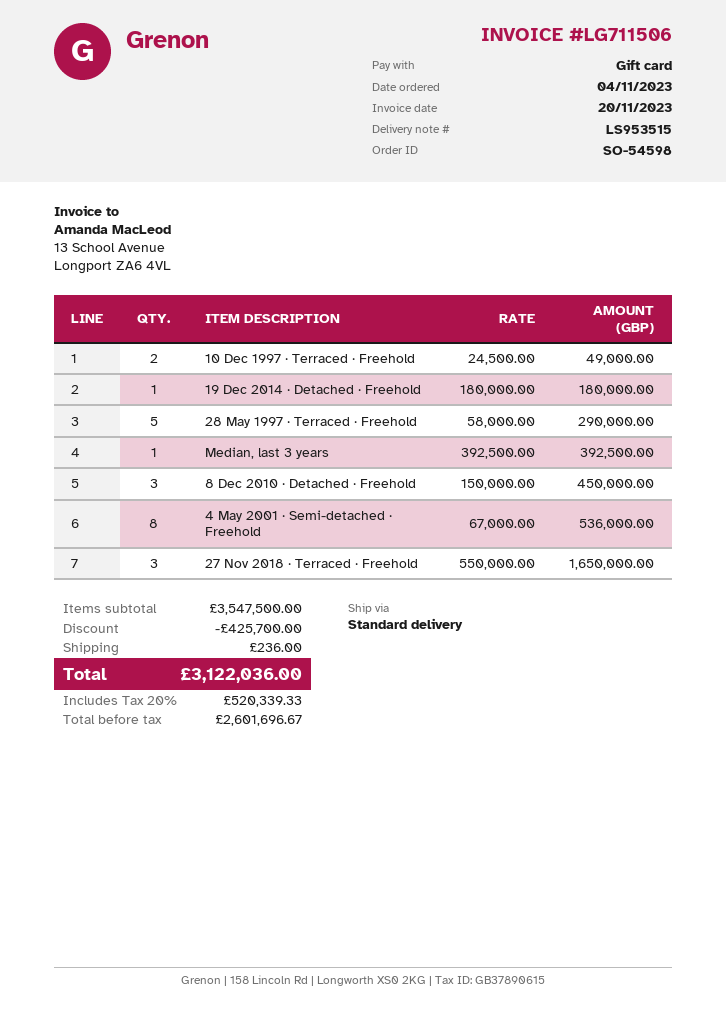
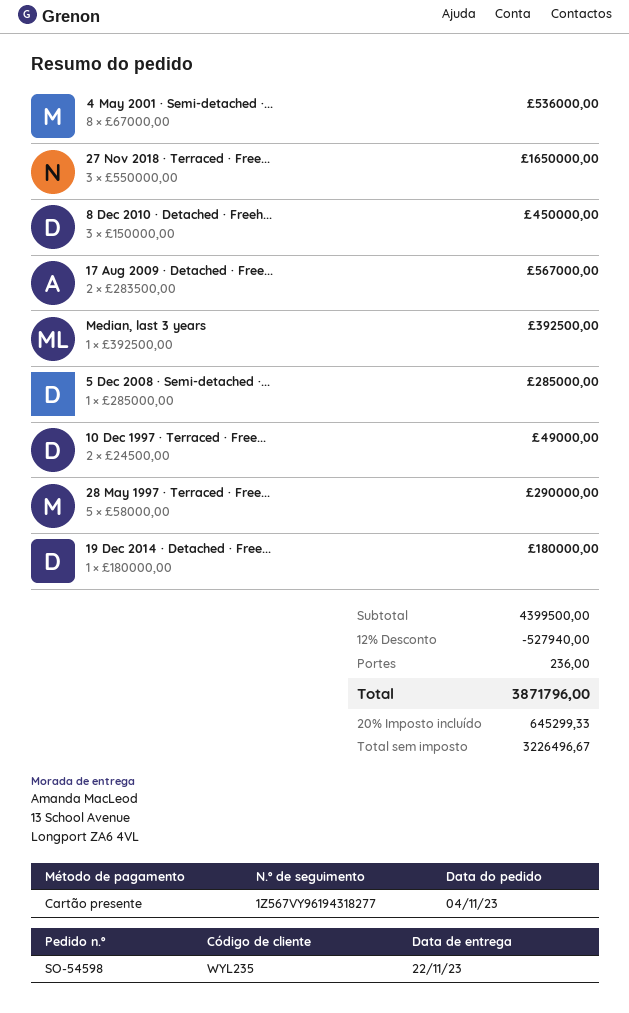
17 Aug 2009 · Detached · Free...: none -> 2 x 283500.00 = 567000.00
5 Dec 2008 · Semi-detached ·...: none -> 1 x 285000.00 = 285000.00
subtotal: 3547500.00 -> 4399500.00
discount: 425700.00 -> 527940.00
net: 2601696.67 -> 3226496.67
tax: 20% = 520339.33 -> 20% = 645299.33
total: 3122036.00 -> 3871796.00

